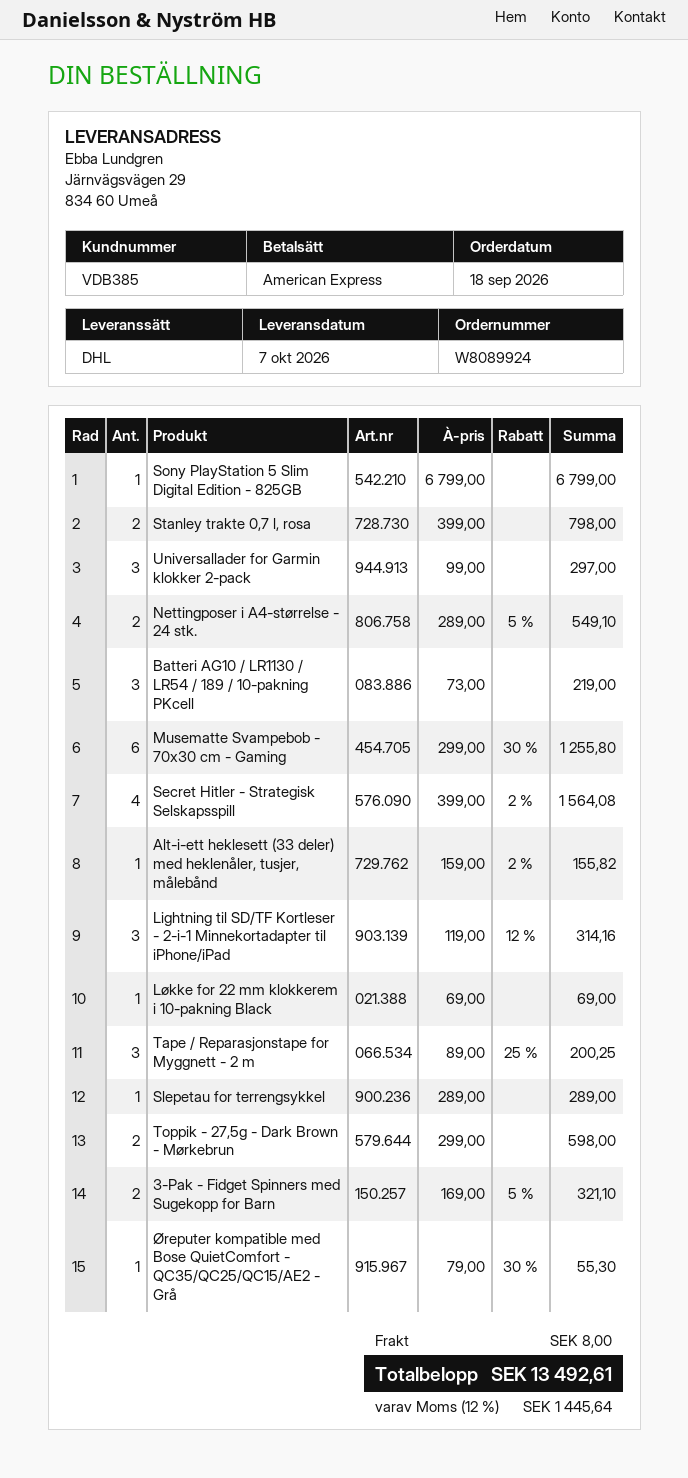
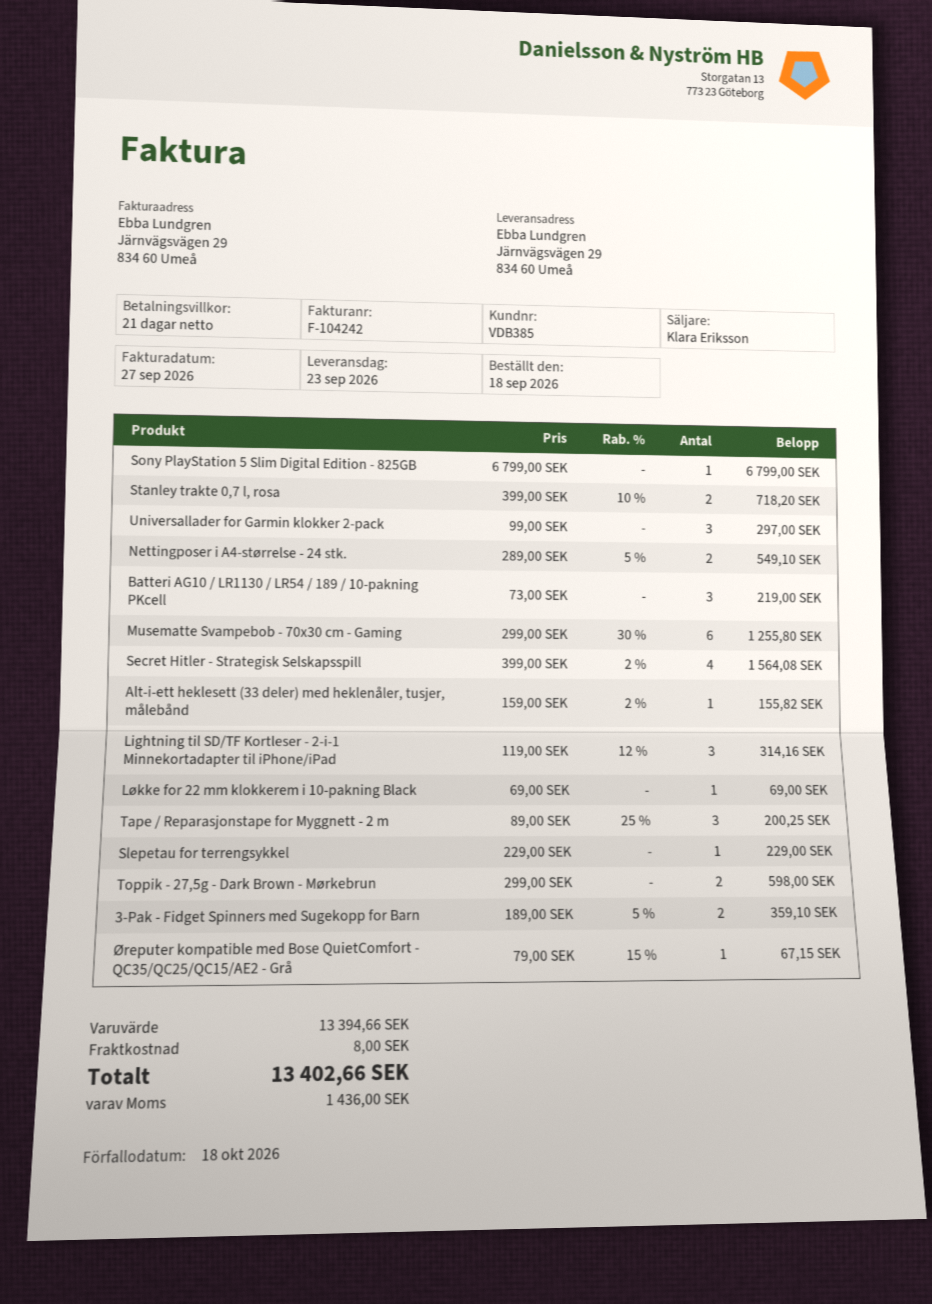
delivery date: 2026-10-07 -> 2026-09-23
Stanley trakte 0,7 l, rosa: 2 x 399.00 = 798.00 -> 2 x 399.00 - 10% = 718.20
Slepetau for terrengsykkel: 1 x 289.00 = 289.00 -> 1 x 229.00 = 229.00
3-Pak - Fidget Spinners med Sugekopp for Barn: 2 x 169.00 - 5% = 321.10 -> 2 x 189.00 - 5% = 359.10
Øreputer kompatible med Bose QuietComfort - QC35/QC25/QC15/AE2 - Grå: 1 x 79.00 - 30% = 55.30 -> 1 x 79.00 - 15% = 67.15
tax: 1445.64 -> 1436.00
total: 13492.61 -> 13402.66

